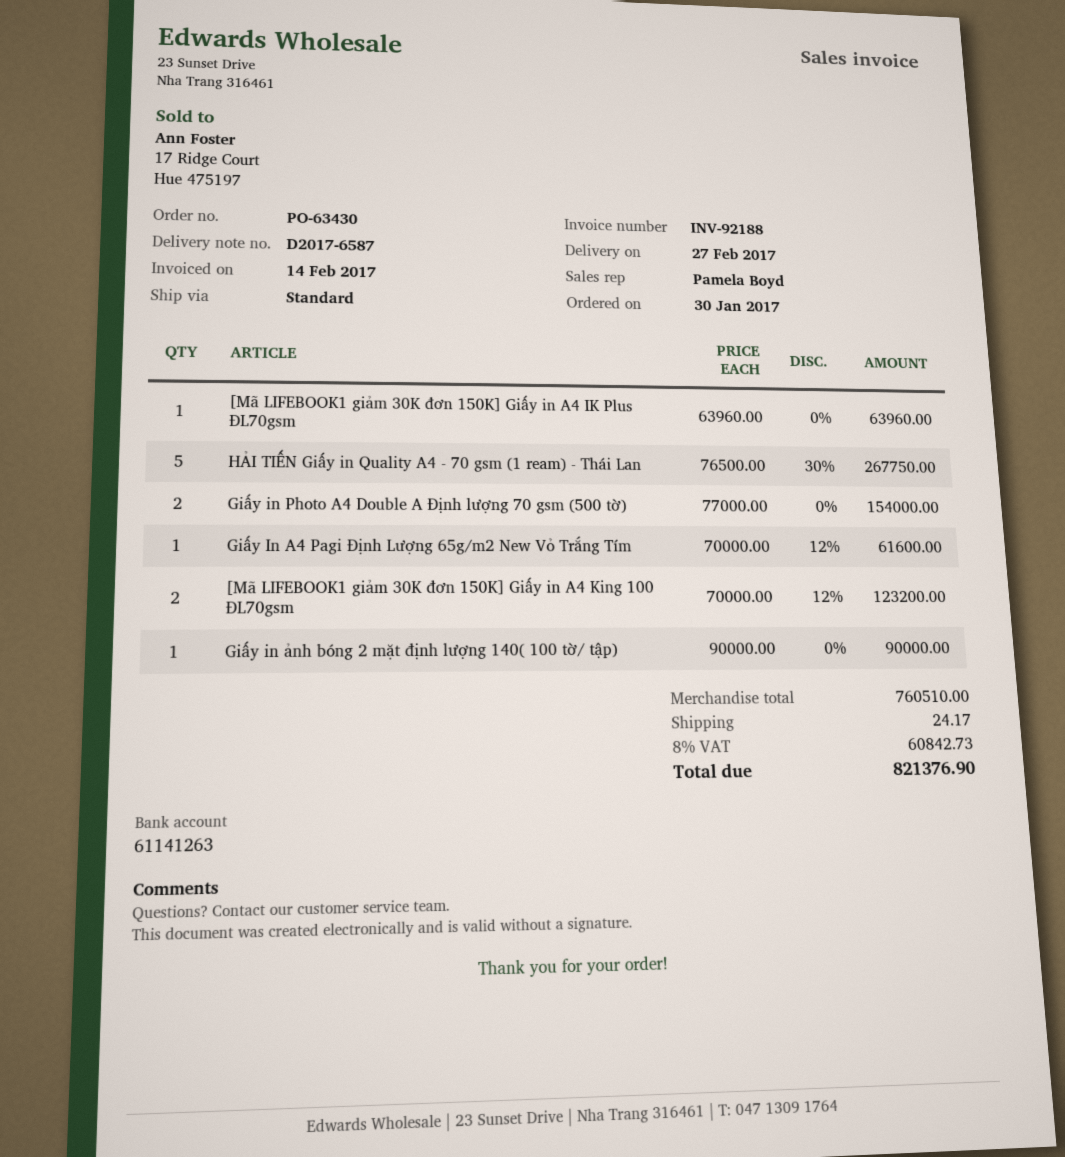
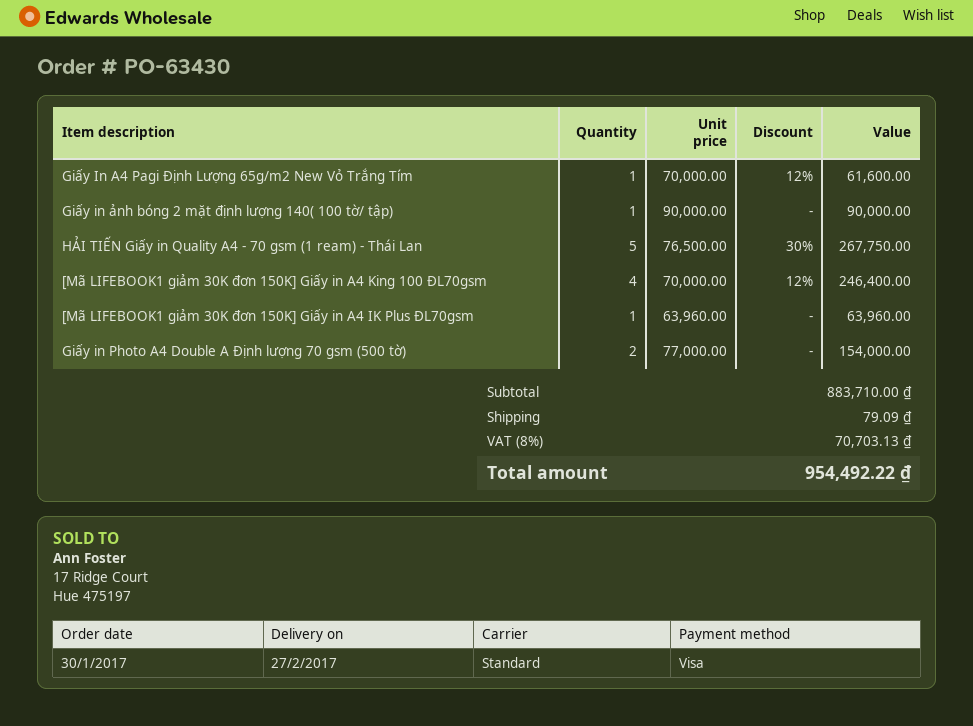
[Mã LIFEBOOK1 giảm 30K đơn 150K] Giấy in A4 King 100 ĐL70gsm: 2 x 70000.00 - 12% = 123200.00 -> 4 x 70000.00 - 12% = 246400.00
subtotal: 760510.00 -> 883710.00
shipping: 24.17 -> 79.09
tax: 8% = 60842.73 -> 8% = 70703.13
total: 821376.90 -> 954492.22

